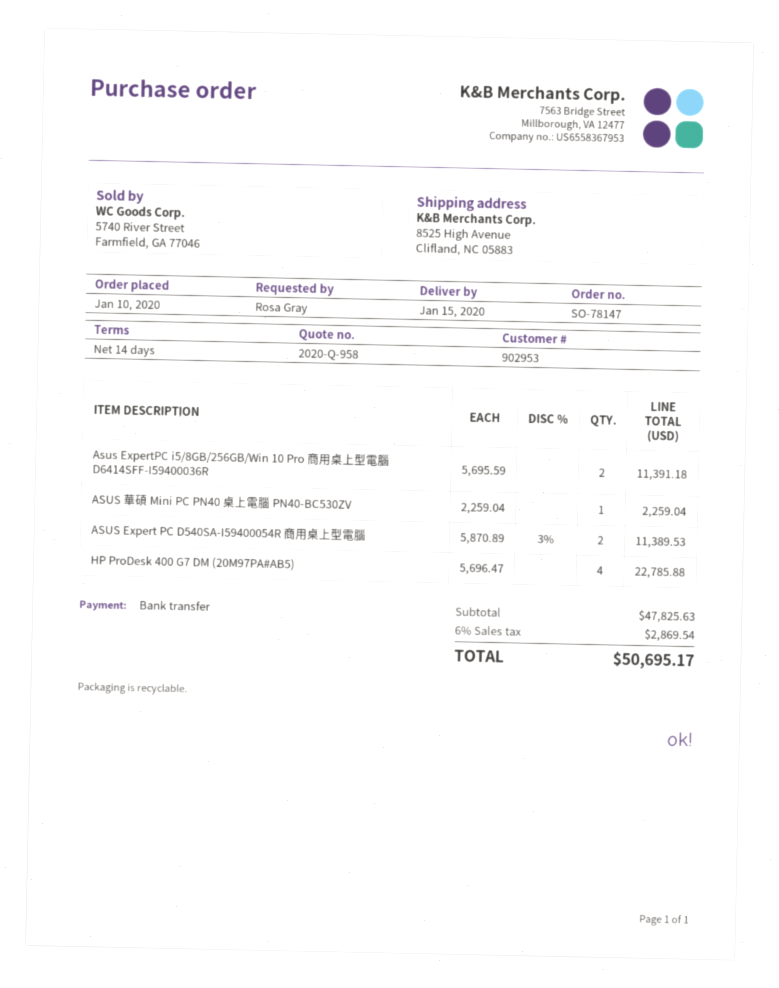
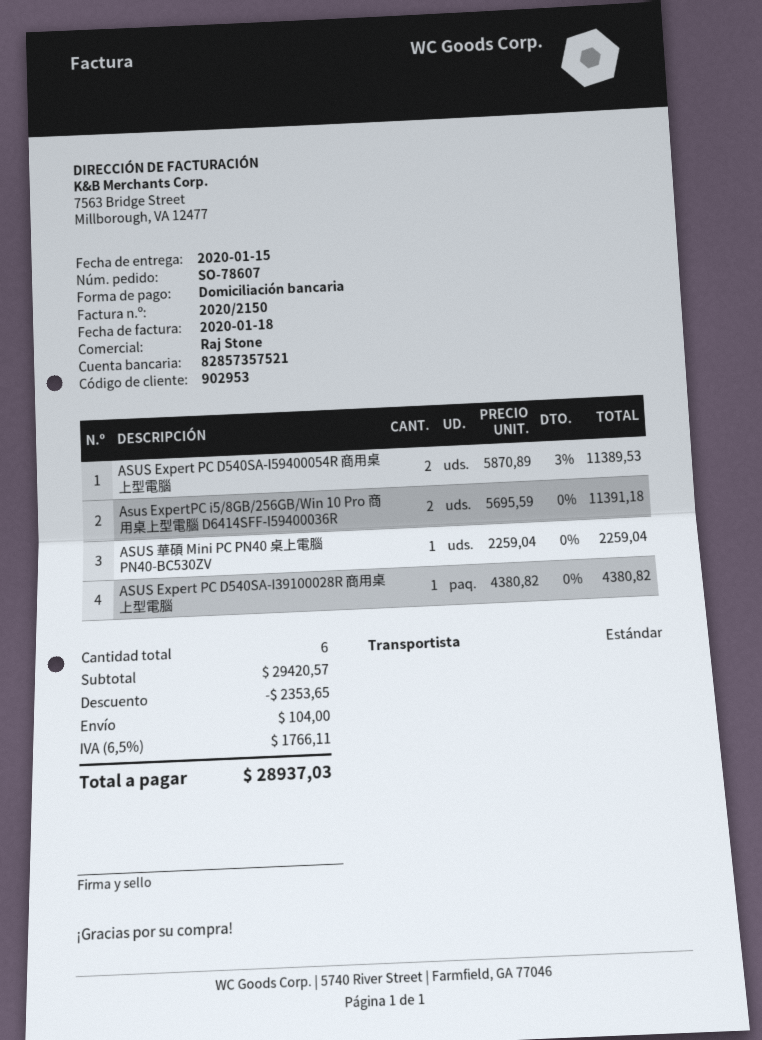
order number: SO-78147 -> SO-78607
payment method: bank transfer -> direct debit
HP ProDesk 400 G7 DM (20M97PA#AB5): 4 x 5696.47 = 22785.88 -> none
ASUS Expert PC D540SA-I39100028R 商用桌上型電腦: none -> 1 x 4380.82 = 4380.82
subtotal: 47825.63 -> 29420.57
discount: none -> 2353.65
shipping: none -> 104.00
tax: 6% = 2869.54 -> 6.5% = 1766.11
total: 50695.17 -> 28937.03

